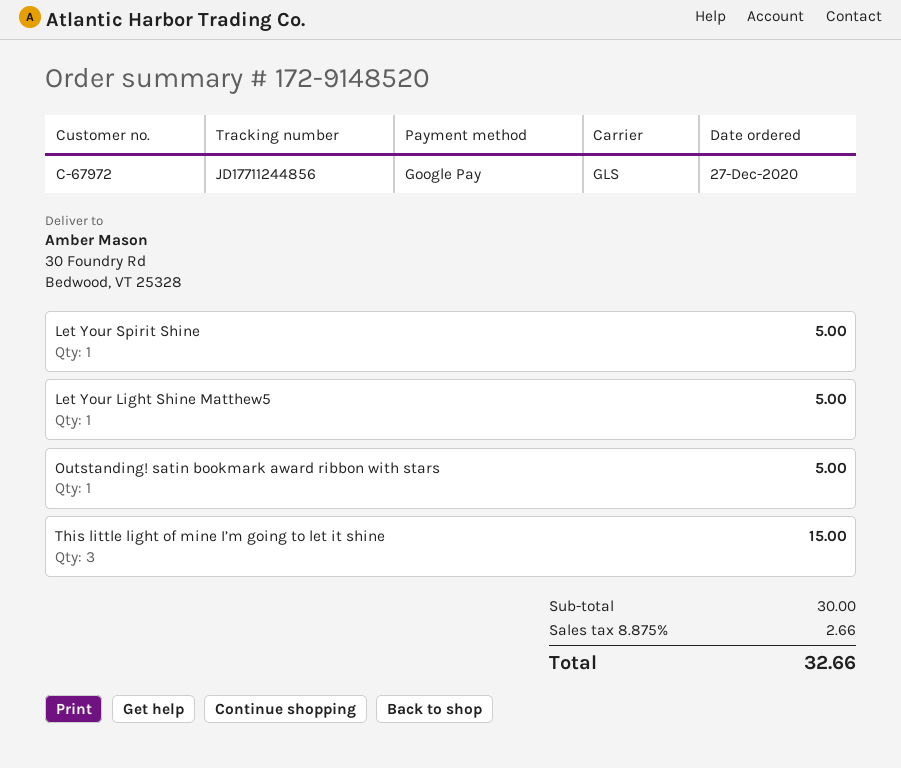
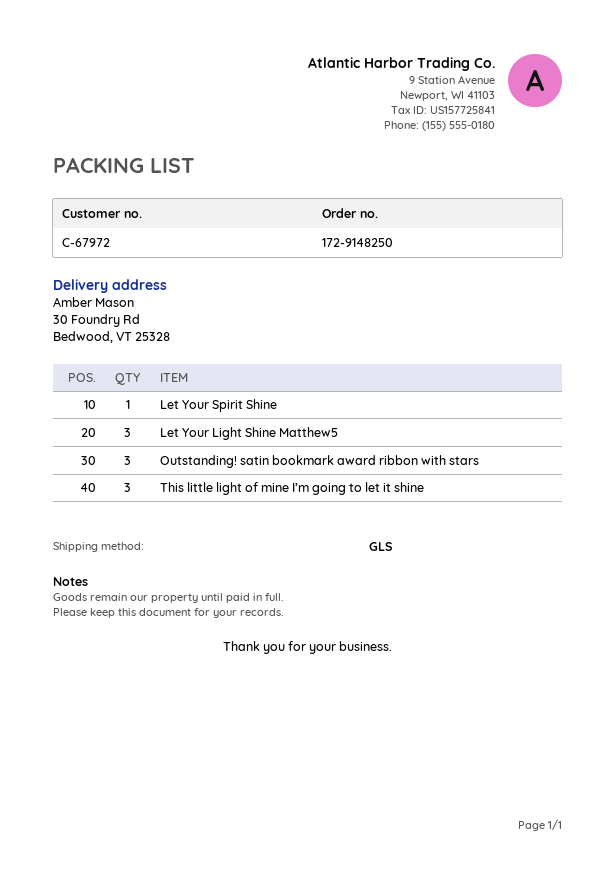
order number: 172-9148520 -> 172-9148250
Let Your Light Shine Matthew5: 1 -> 3
Outstanding! satin bookmark award ribbon with stars: 1 -> 3

